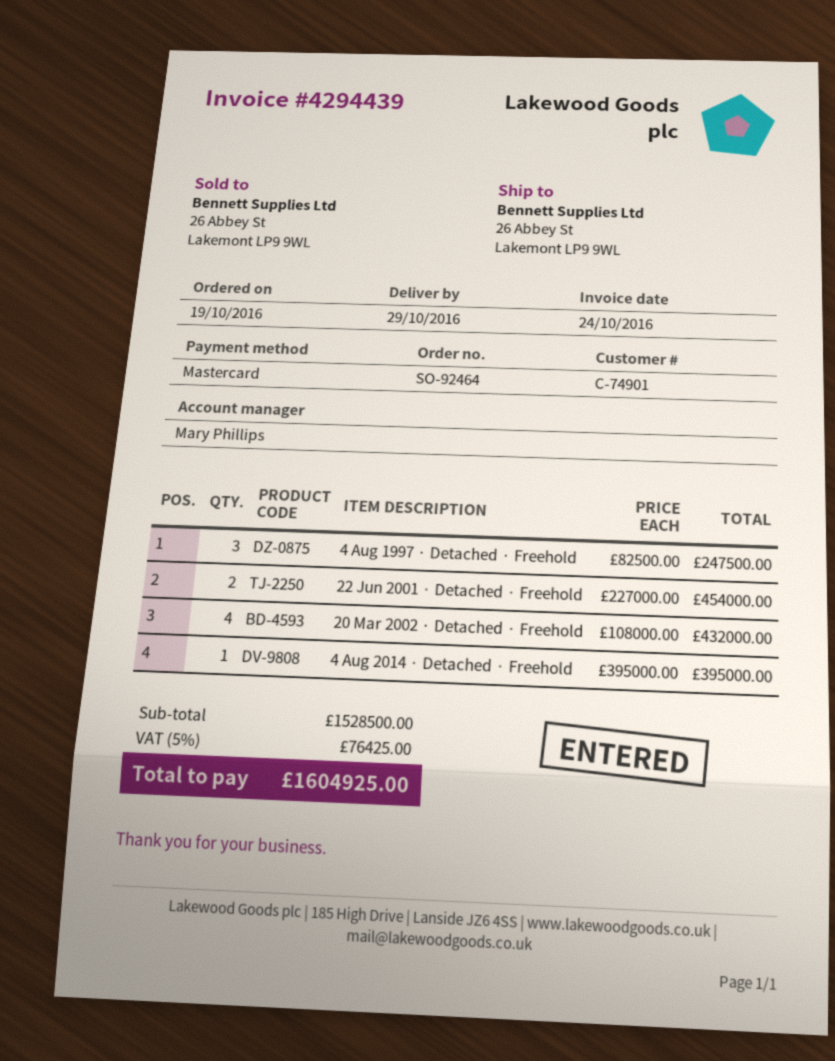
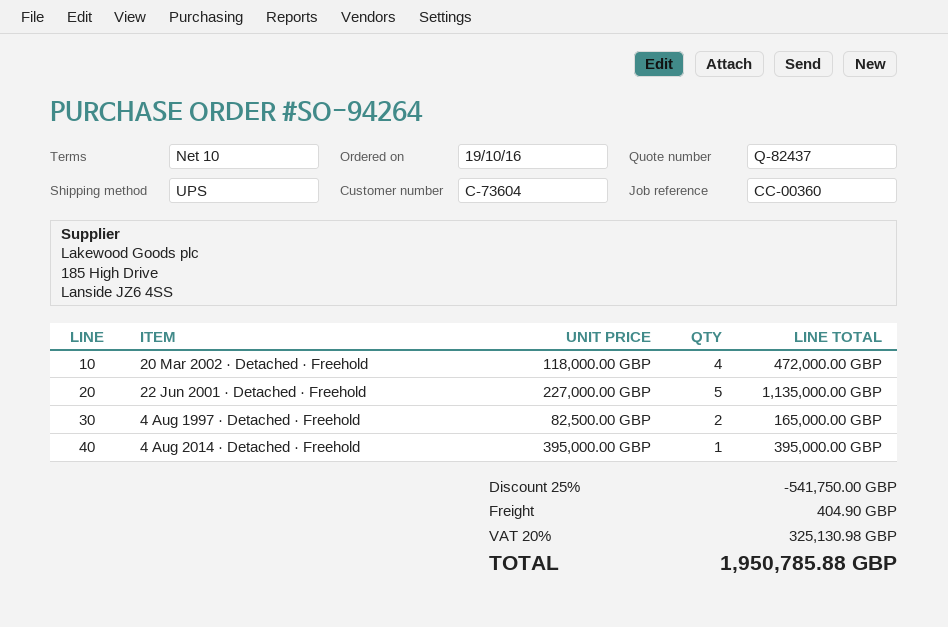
order number: SO-92464 -> SO-94264
customer number: C-74901 -> C-73604
4 Aug 1997 · Detached · Freehold: 3 x 82500.00 = 247500.00 -> 2 x 82500.00 = 165000.00
22 Jun 2001 · Detached · Freehold: 2 x 227000.00 = 454000.00 -> 5 x 227000.00 = 1135000.00
20 Mar 2002 · Detached · Freehold: 4 x 108000.00 = 432000.00 -> 4 x 118000.00 = 472000.00
discount: none -> 25% = 541750.00
shipping: none -> 404.90
tax: 5% = 76425.00 -> 20% = 325130.98
total: 1604925.00 -> 1950785.88

